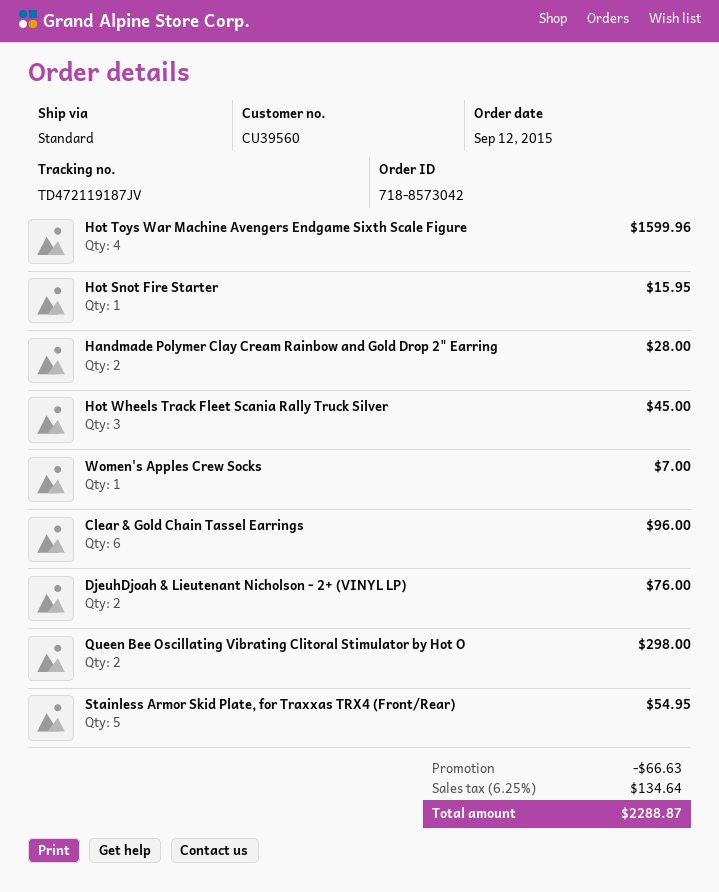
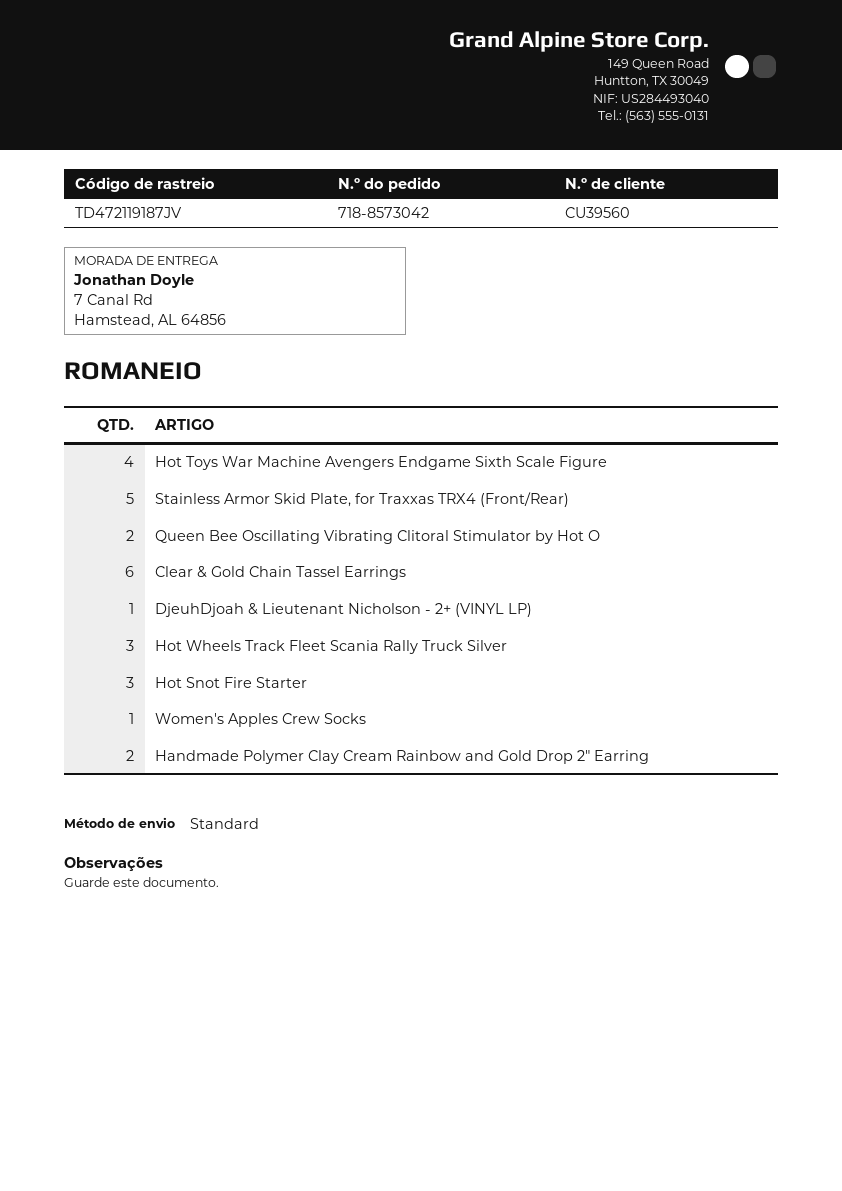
Hot Snot Fire Starter: 1 -> 3
DjeuhDjoah & Lieutenant Nicholson - 2+ (VINYL LP): 2 -> 1

